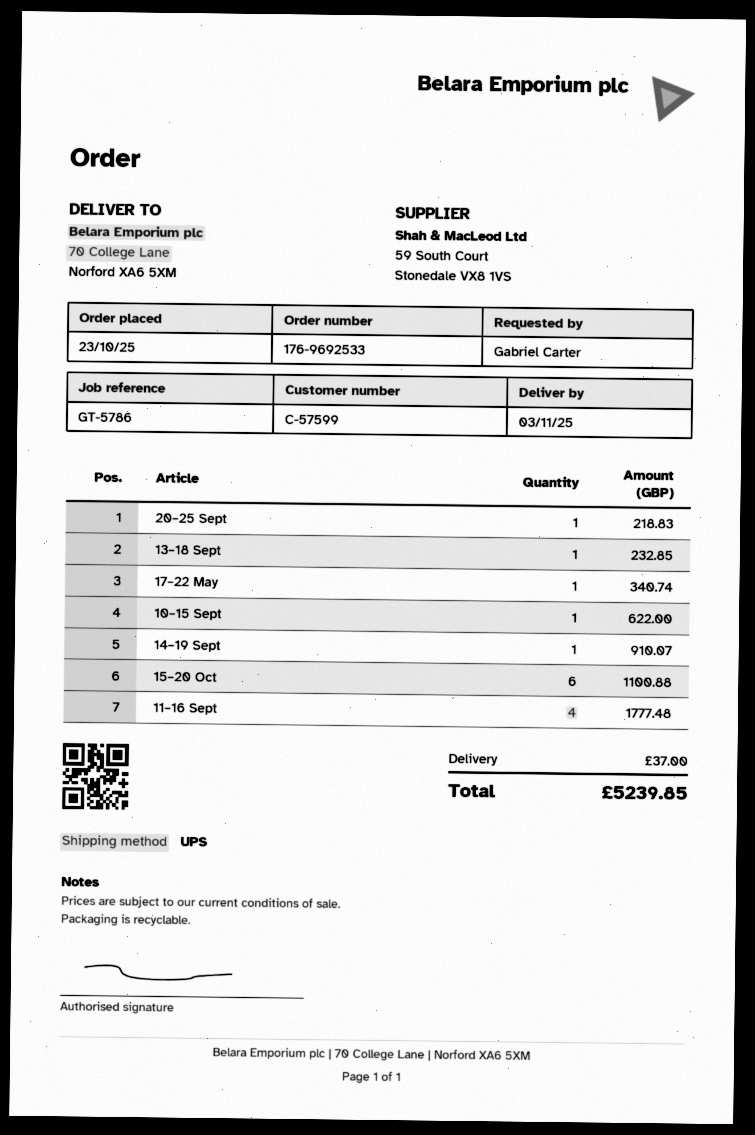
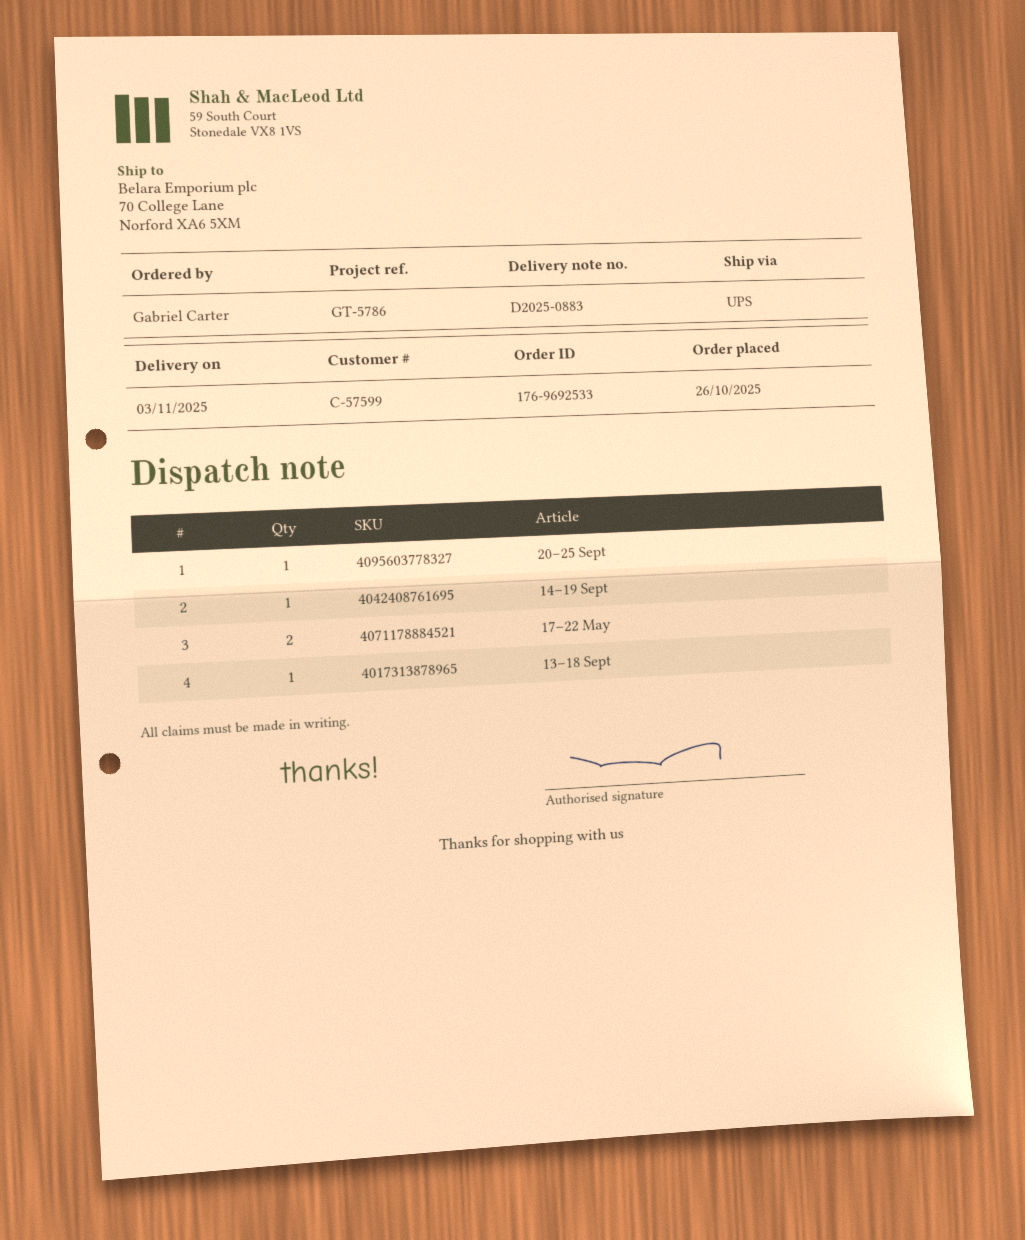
order date: 2025-10-23 -> 2025-10-26
17–22 May: 1 -> 2
10–15 Sept: 1 -> none
15–20 Oct: 6 -> none
11–16 Sept: 4 -> none

